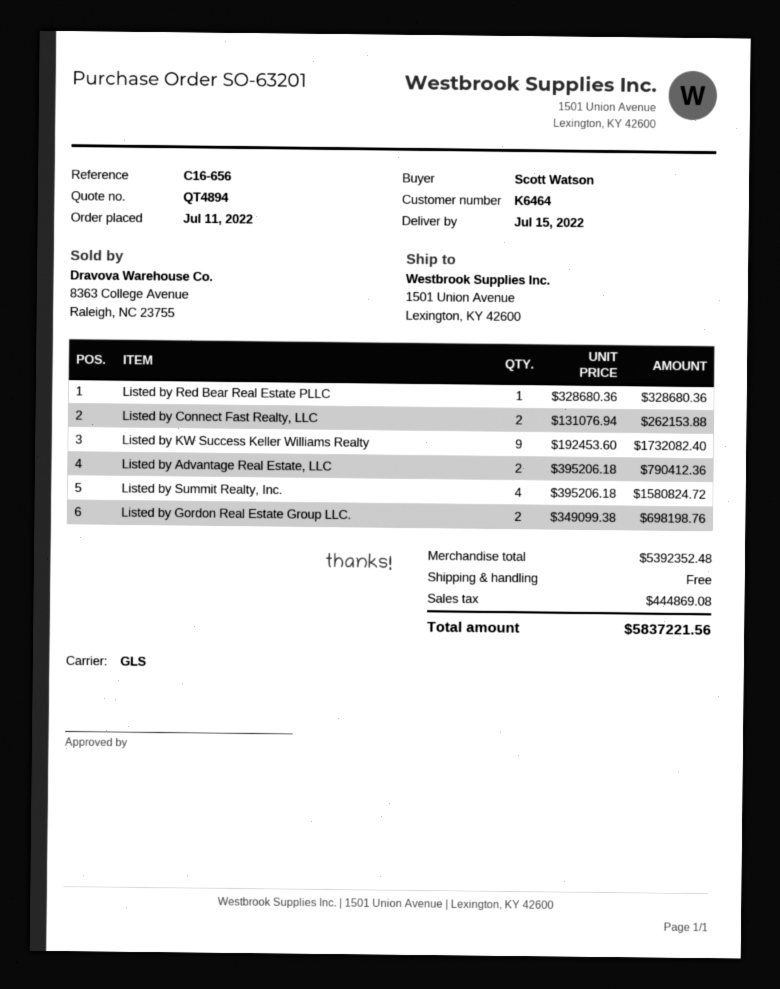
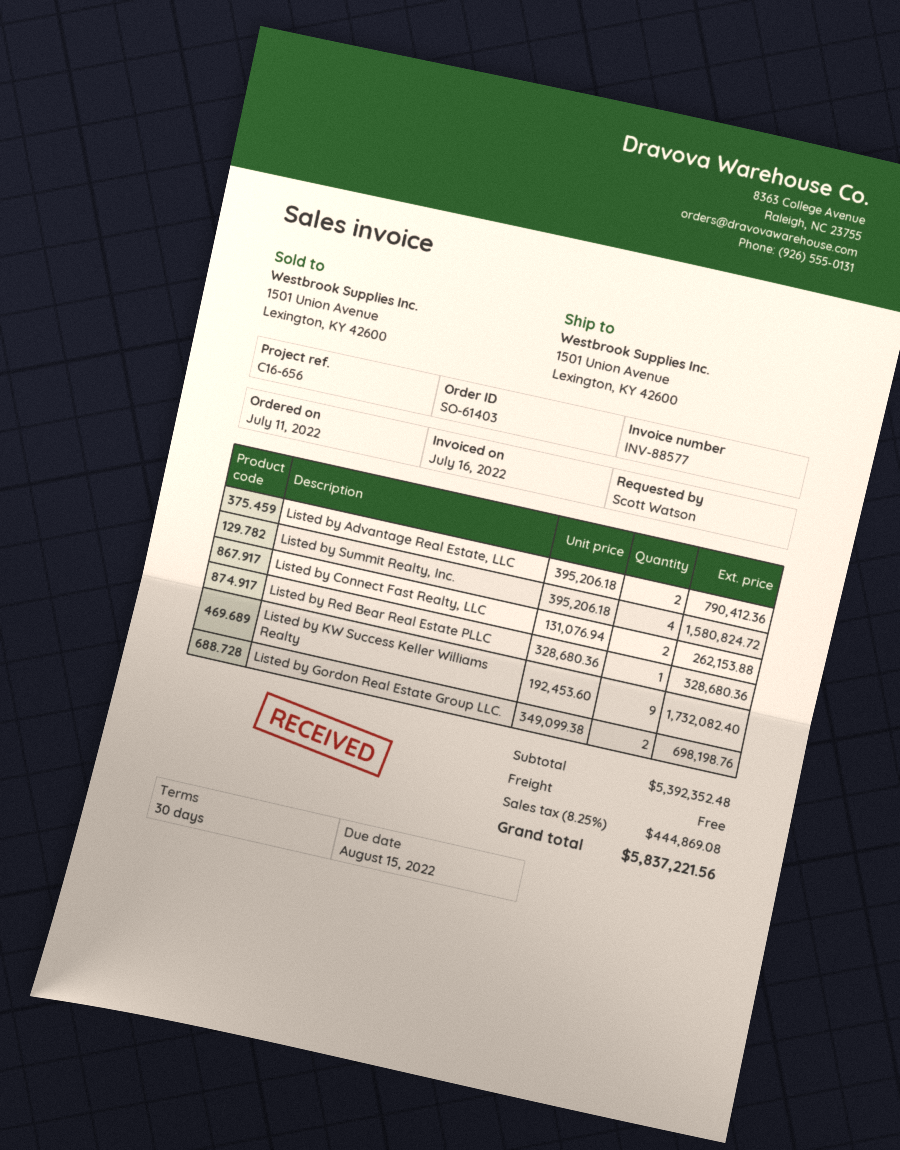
order number: SO-63201 -> SO-61403

